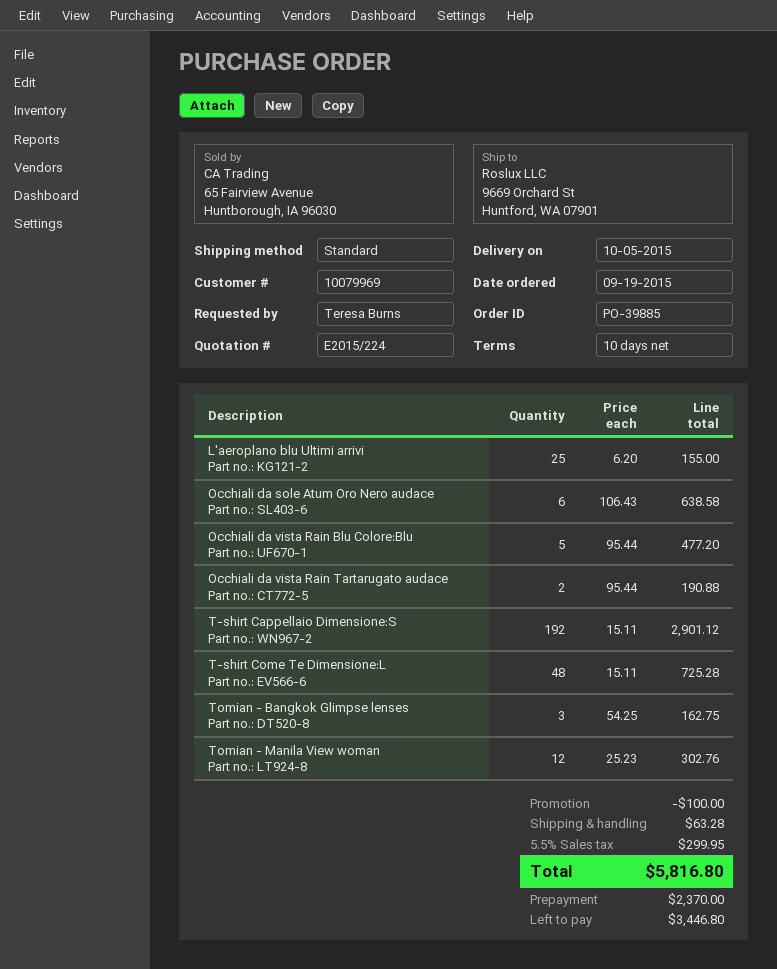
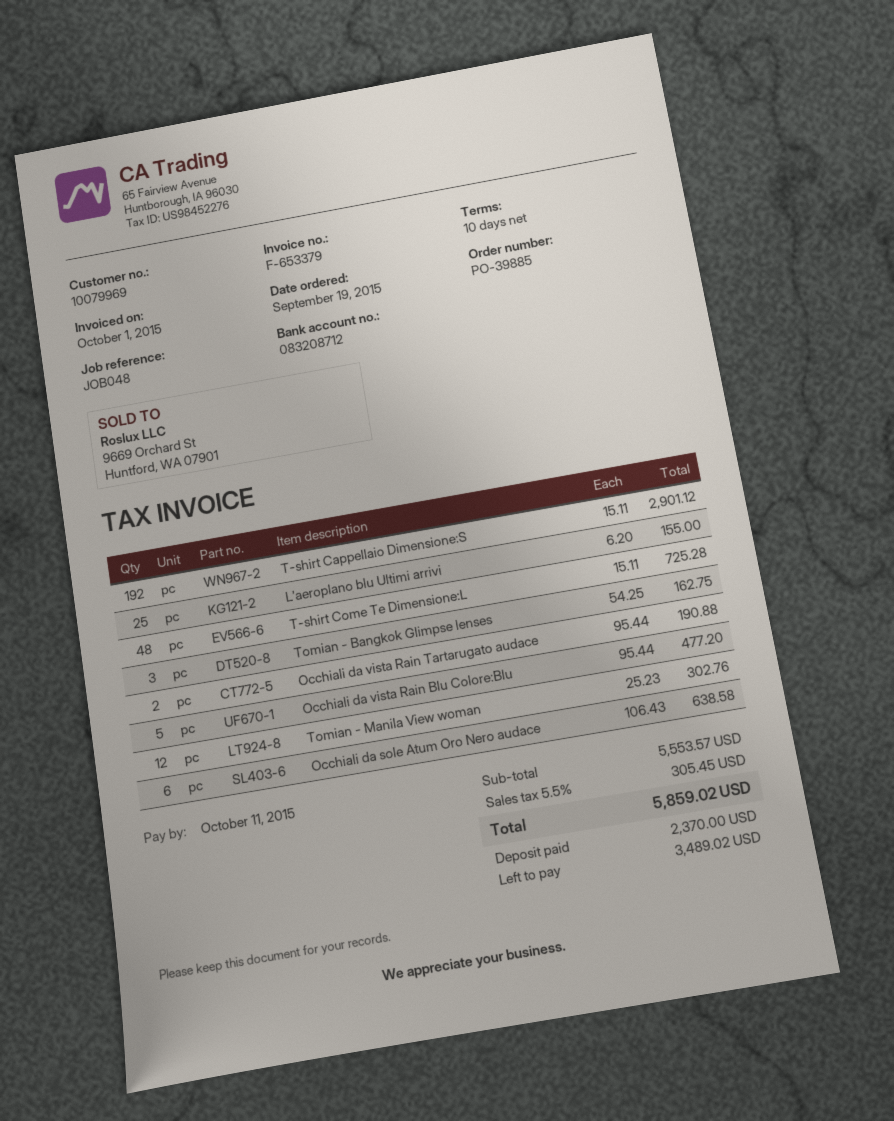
discount: 100.00 -> none
shipping: 63.28 -> none
tax: 5.5% = 299.95 -> 5.5% = 305.45
total: 5816.80 -> 5859.02
balance: 3446.80 -> 3489.02

